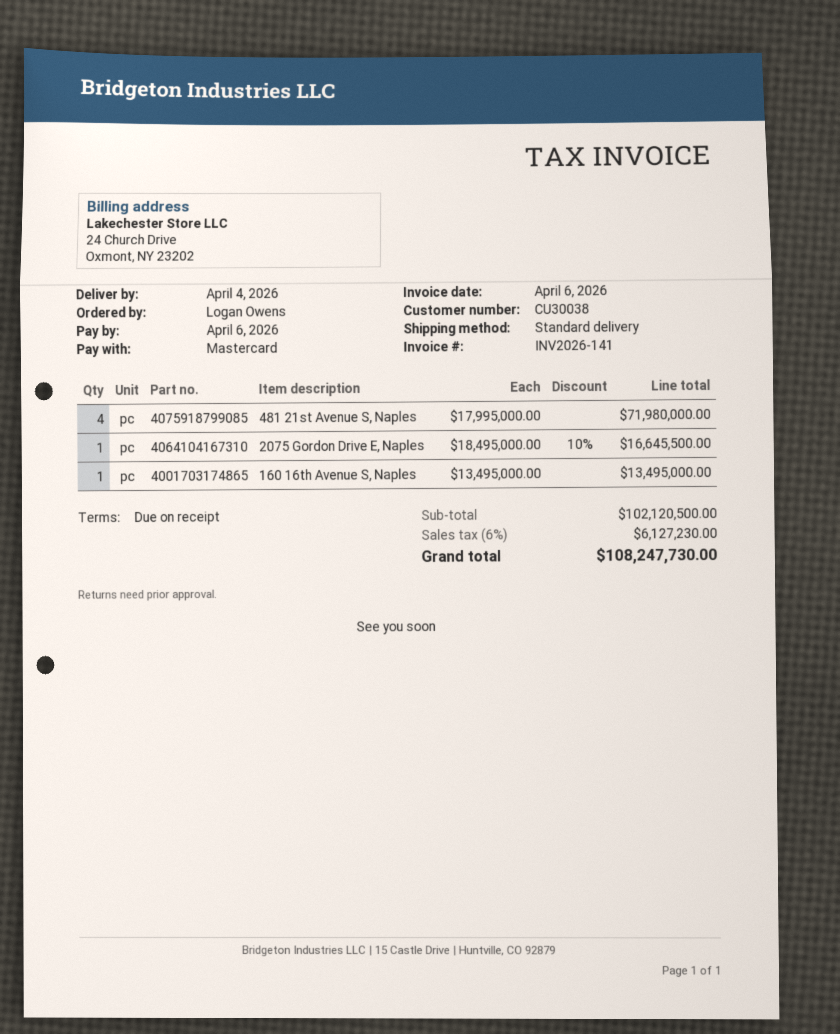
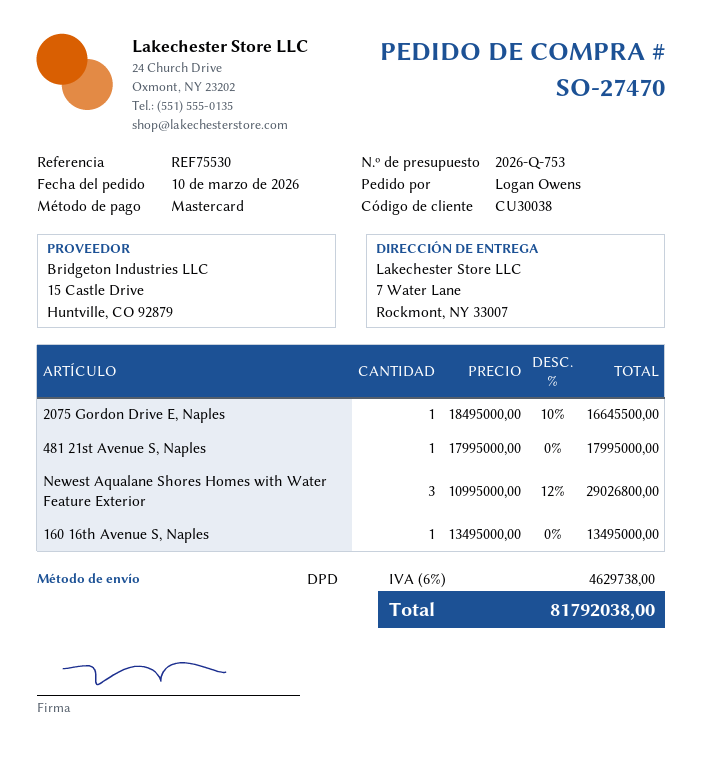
shipping method: standard -> DPD
481 21st Avenue S, Naples: 4 x 17995000.00 = 71980000.00 -> 1 x 17995000.00 = 17995000.00
Newest Aqualane Shores Homes with Water Feature Exterior: none -> 3 x 10995000.00 - 12% = 29026800.00
tax: 6% = 6127230.00 -> 6% = 4629738.00
total: 108247730.00 -> 81792038.00

